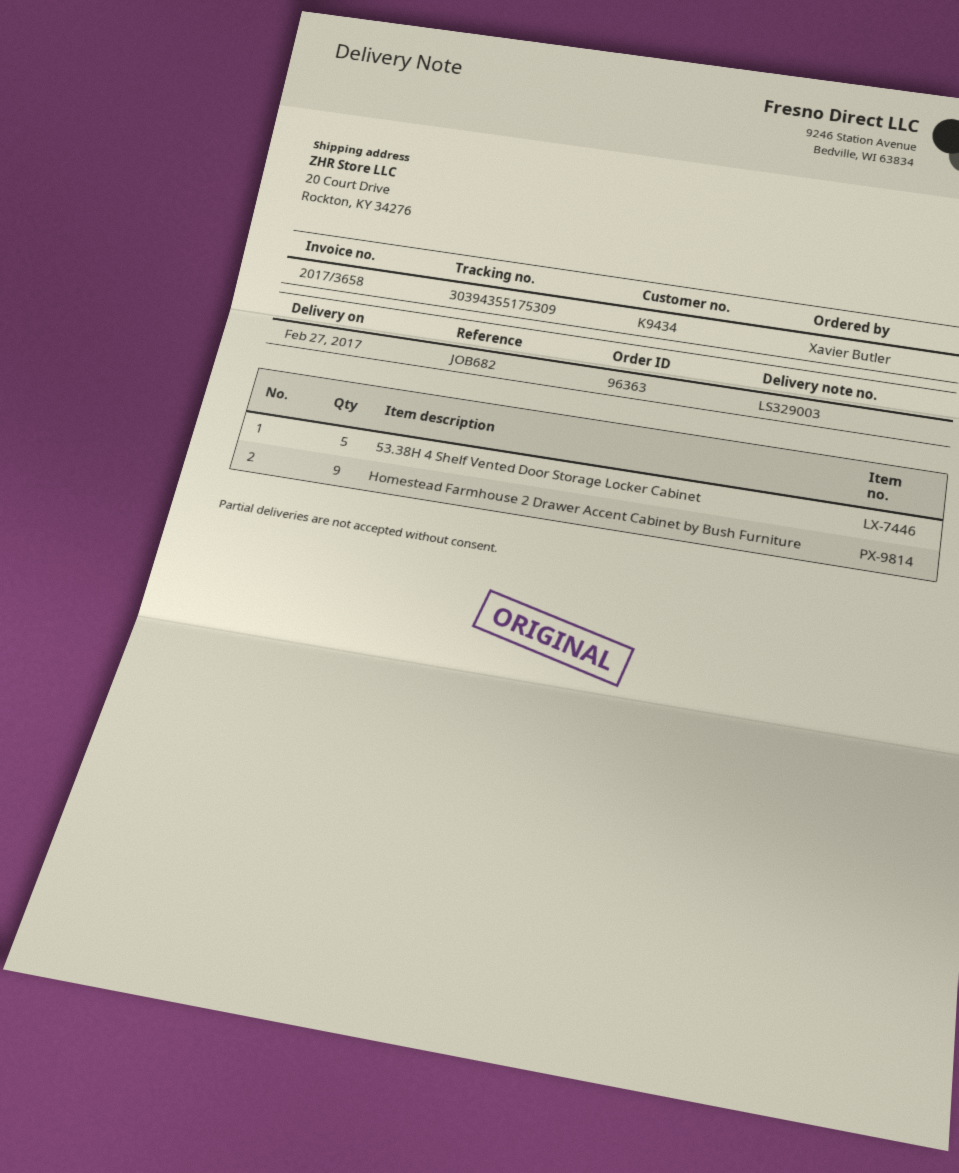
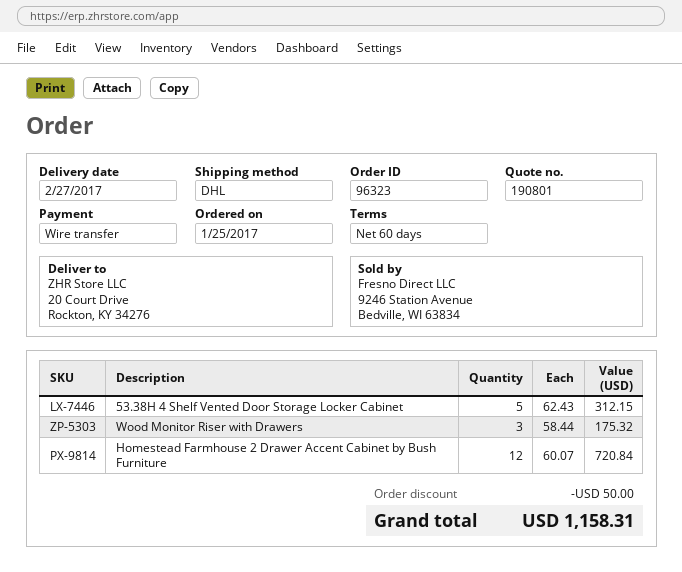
order number: 96363 -> 96323
Homestead Farmhouse 2 Drawer Accent Cabinet by Bush Furniture: 9 -> 12
Wood Monitor Riser with Drawers: none -> 3

